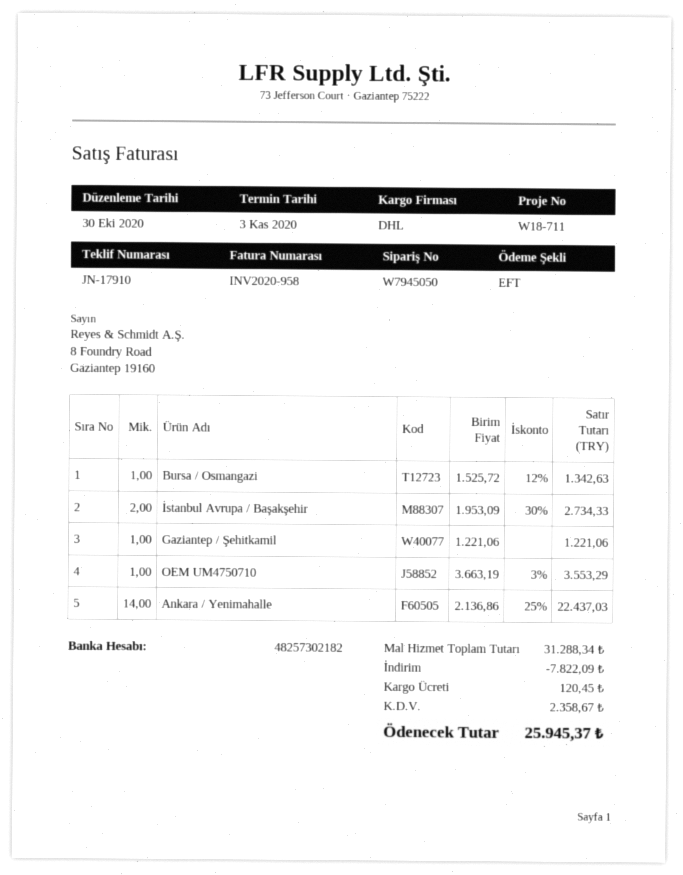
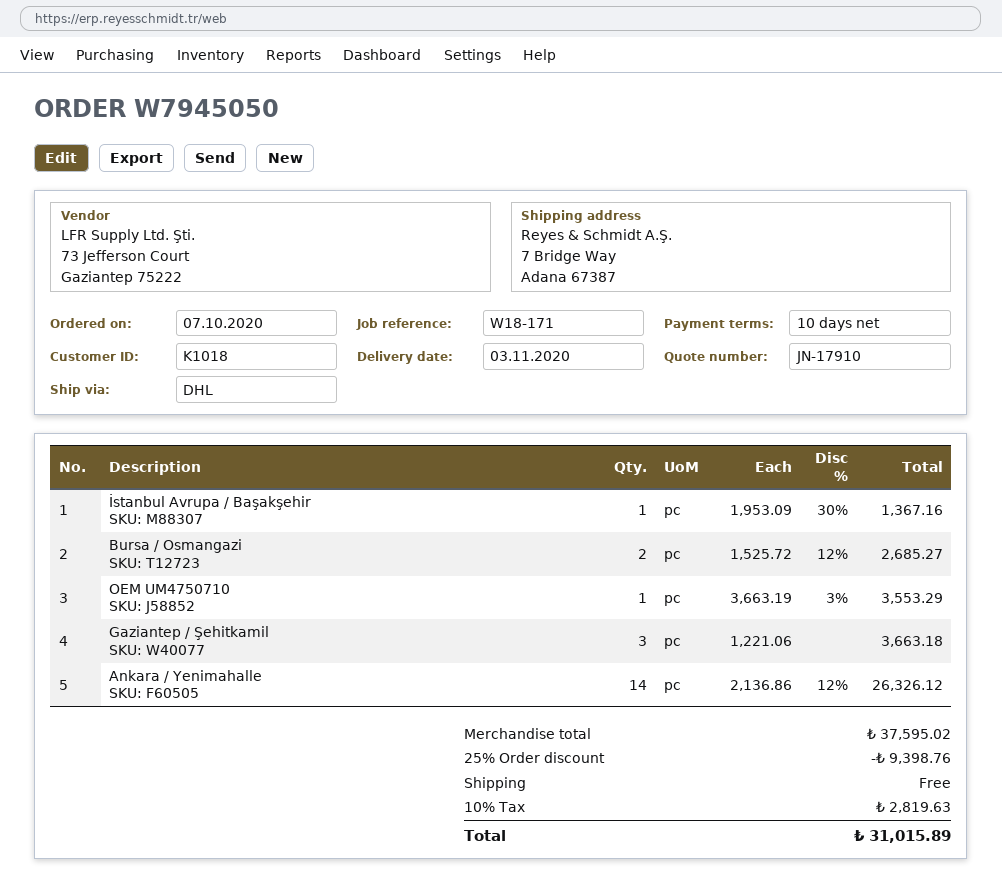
reference: W18-711 -> W18-171
Bursa / Osmangazi: 1 x 1525.72 - 12% = 1342.63 -> 2 x 1525.72 - 12% = 2685.27
İstanbul Avrupa / Başakşehir: 2 x 1953.09 - 30% = 2734.33 -> 1 x 1953.09 - 30% = 1367.16
Gaziantep / Şehitkamil: 1 x 1221.06 = 1221.06 -> 3 x 1221.06 = 3663.18
Ankara / Yenimahalle: 14 x 2136.86 - 25% = 22437.03 -> 14 x 2136.86 - 12% = 26326.12
subtotal: 31288.34 -> 37595.02
discount: 7822.09 -> 9398.76
shipping: 120.45 -> 0.00
tax: 2358.67 -> 2819.63
total: 25945.37 -> 31015.89

